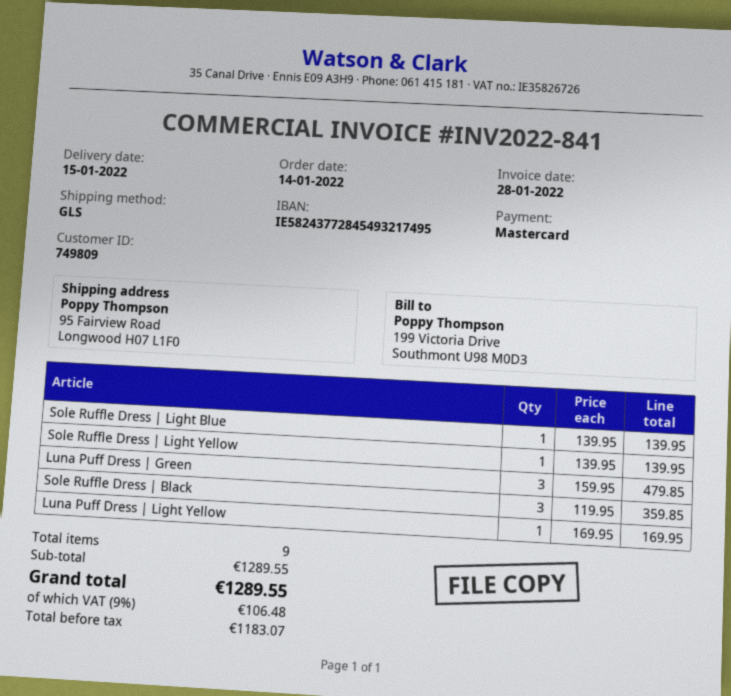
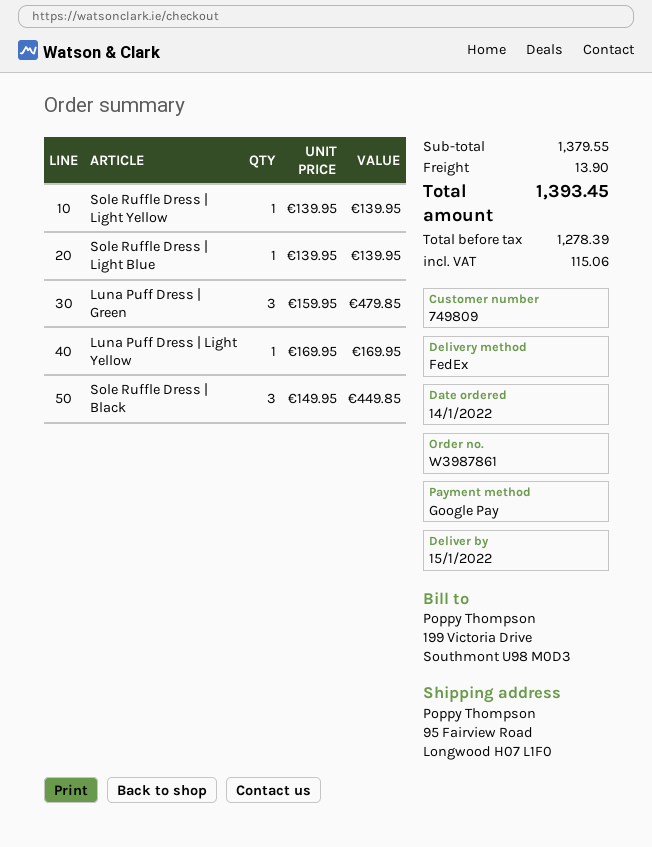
payment method: Mastercard -> Google Pay
shipping method: GLS -> FedEx
Sole Ruffle Dress | Black: 3 x 119.95 = 359.85 -> 3 x 149.95 = 449.85
subtotal: 1289.55 -> 1379.55
shipping: none -> 13.90
net: 1183.07 -> 1278.39
tax: 106.48 -> 115.06
total: 1289.55 -> 1393.45

